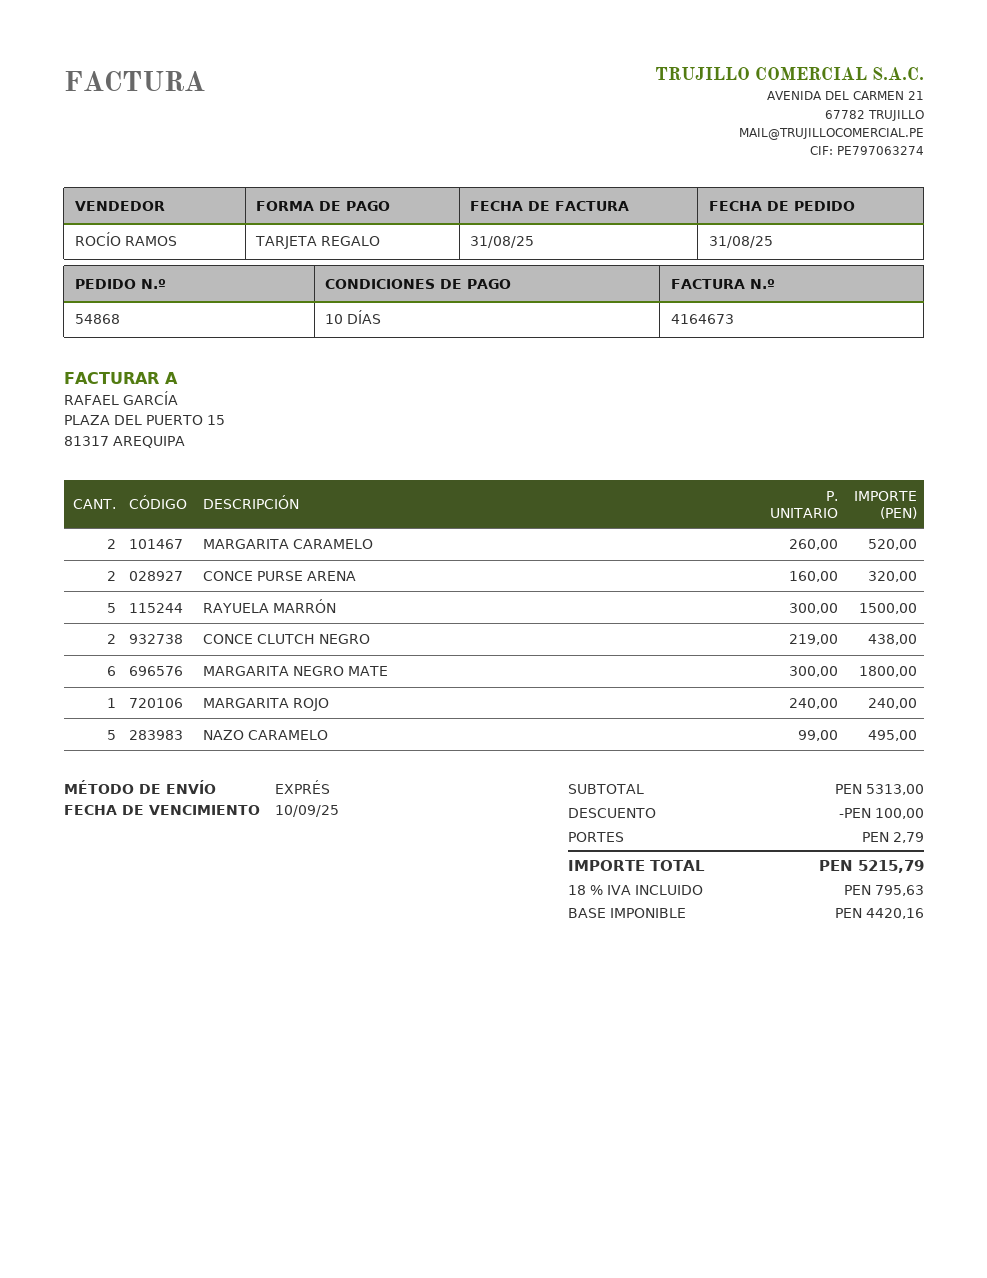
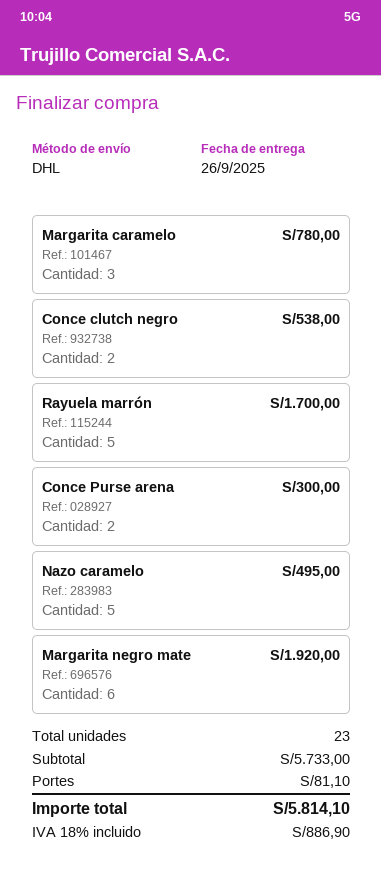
shipping method: express -> DHL
MARGARITA CARAMELO: 2 for 520.00 -> 3 for 780.00
CONCE PURSE ARENA: 2 for 320.00 -> 2 for 300.00
RAYUELA MARRÓN: 5 for 1500.00 -> 5 for 1700.00
CONCE CLUTCH NEGRO: 2 for 438.00 -> 2 for 538.00
MARGARITA NEGRO MATE: 6 for 1800.00 -> 6 for 1920.00
MARGARITA ROJO: 1 for 240.00 -> none
subtotal: 5313.00 -> 5733.00
discount: 100.00 -> none
shipping: 2.79 -> 81.10
tax: 18% = 795.63 -> 18% = 886.90
total: 5215.79 -> 5814.10

